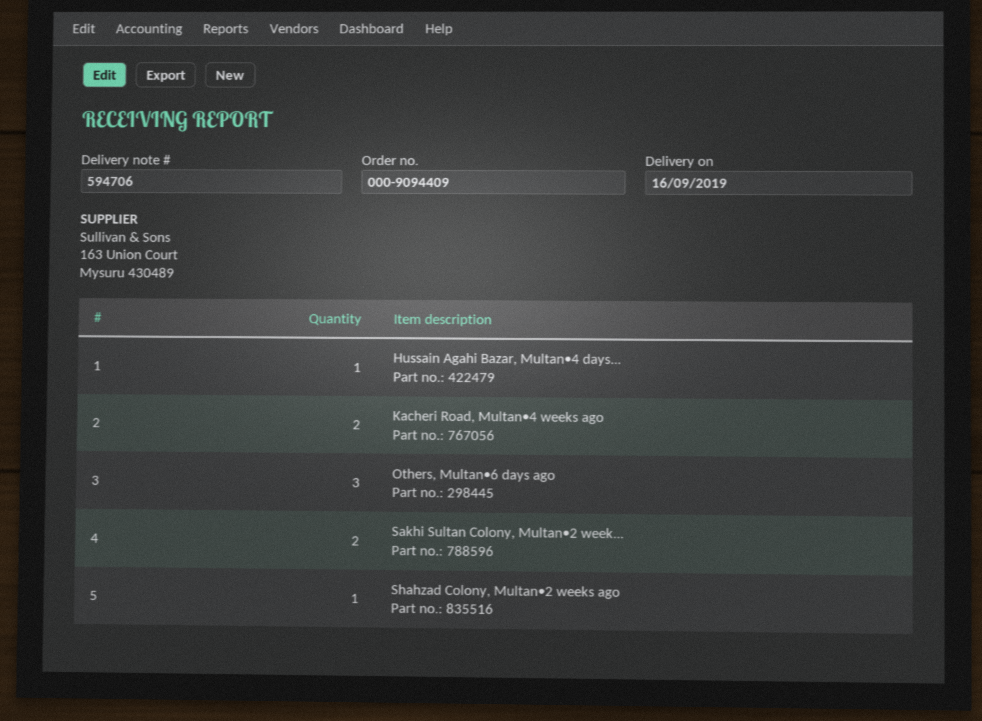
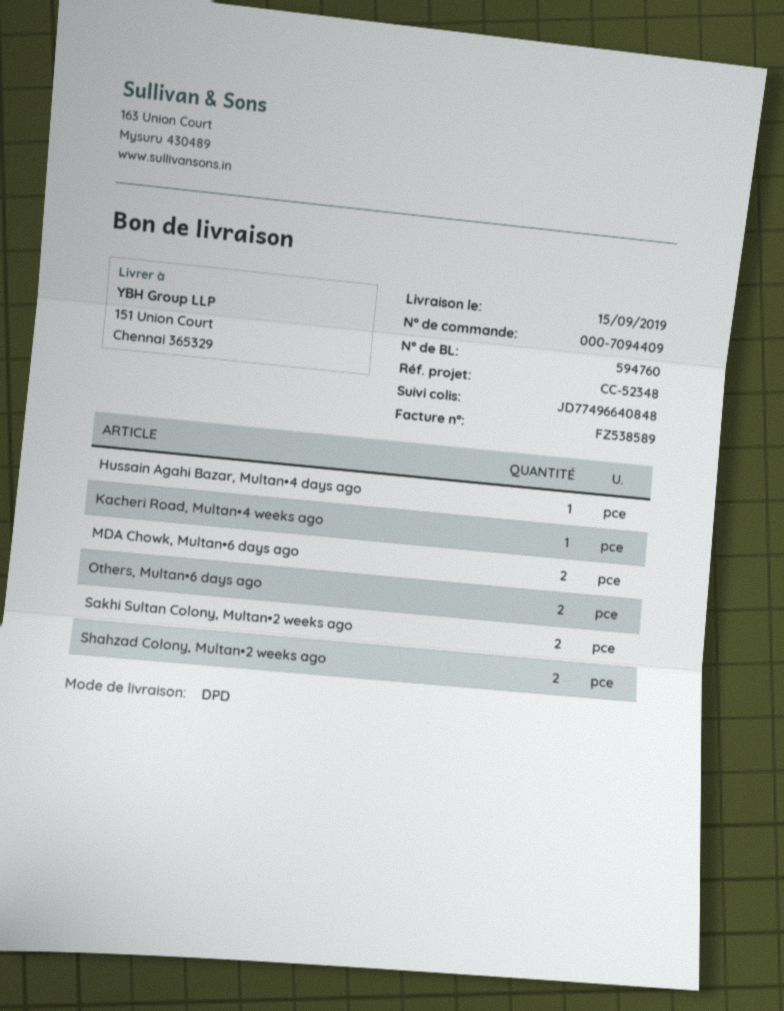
order number: 000-9094409 -> 000-7094409
delivery note number: 594706 -> 594760
delivery date: 2019-09-16 -> 2019-09-15
Kacheri Road, Multan•4 weeks ago: 2 -> 1
Others, Multan•6 days ago: 3 -> 2
Shahzad Colony, Multan•2 weeks ago: 1 -> 2
MDA Chowk, Multan•6 days ago: none -> 2

